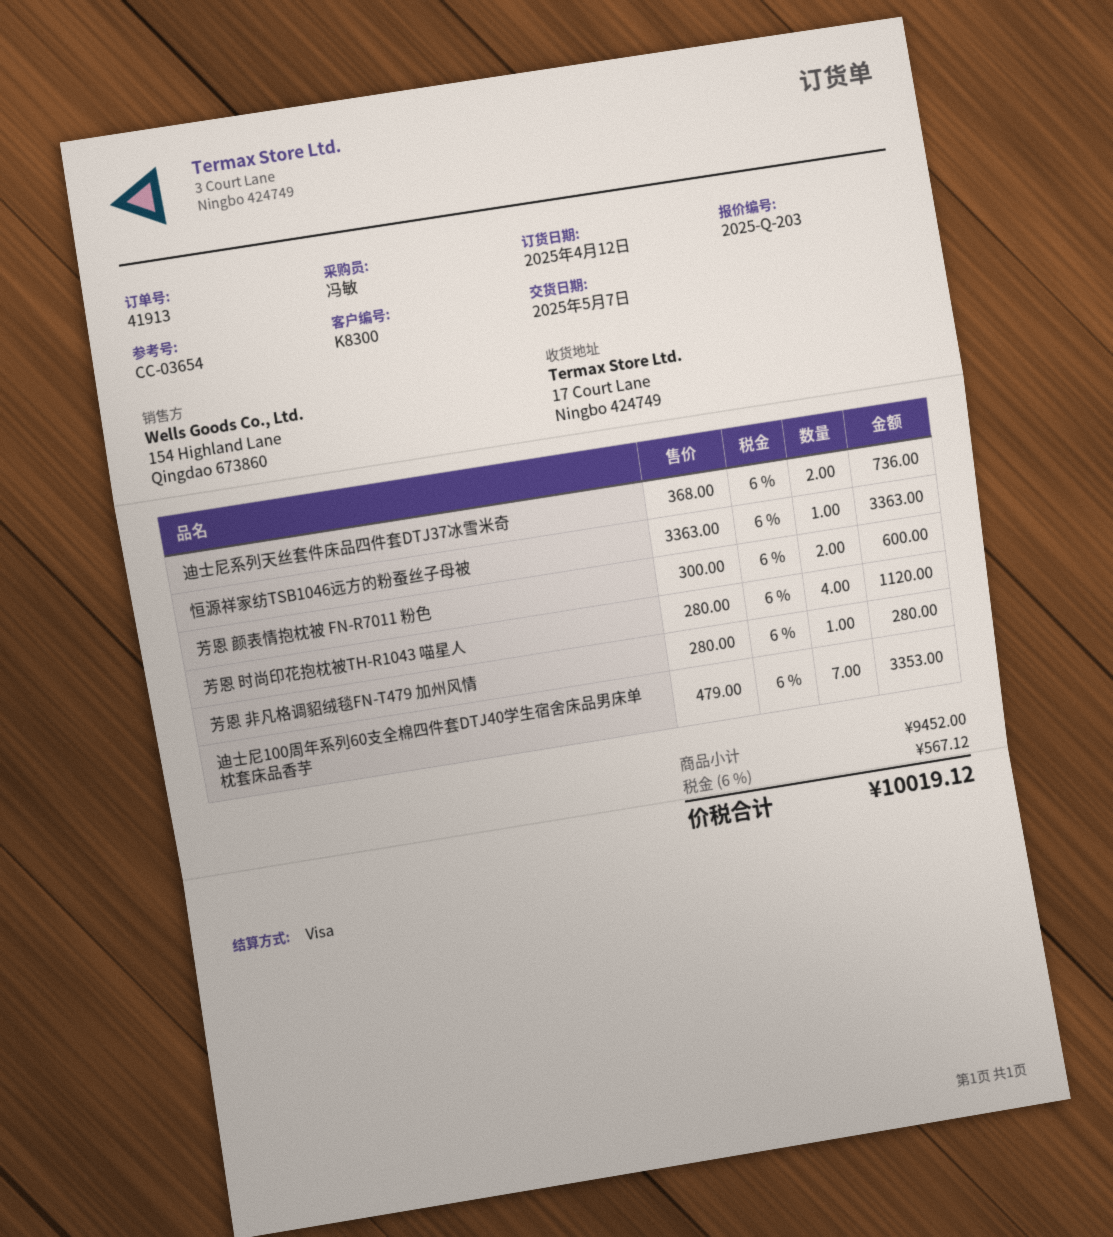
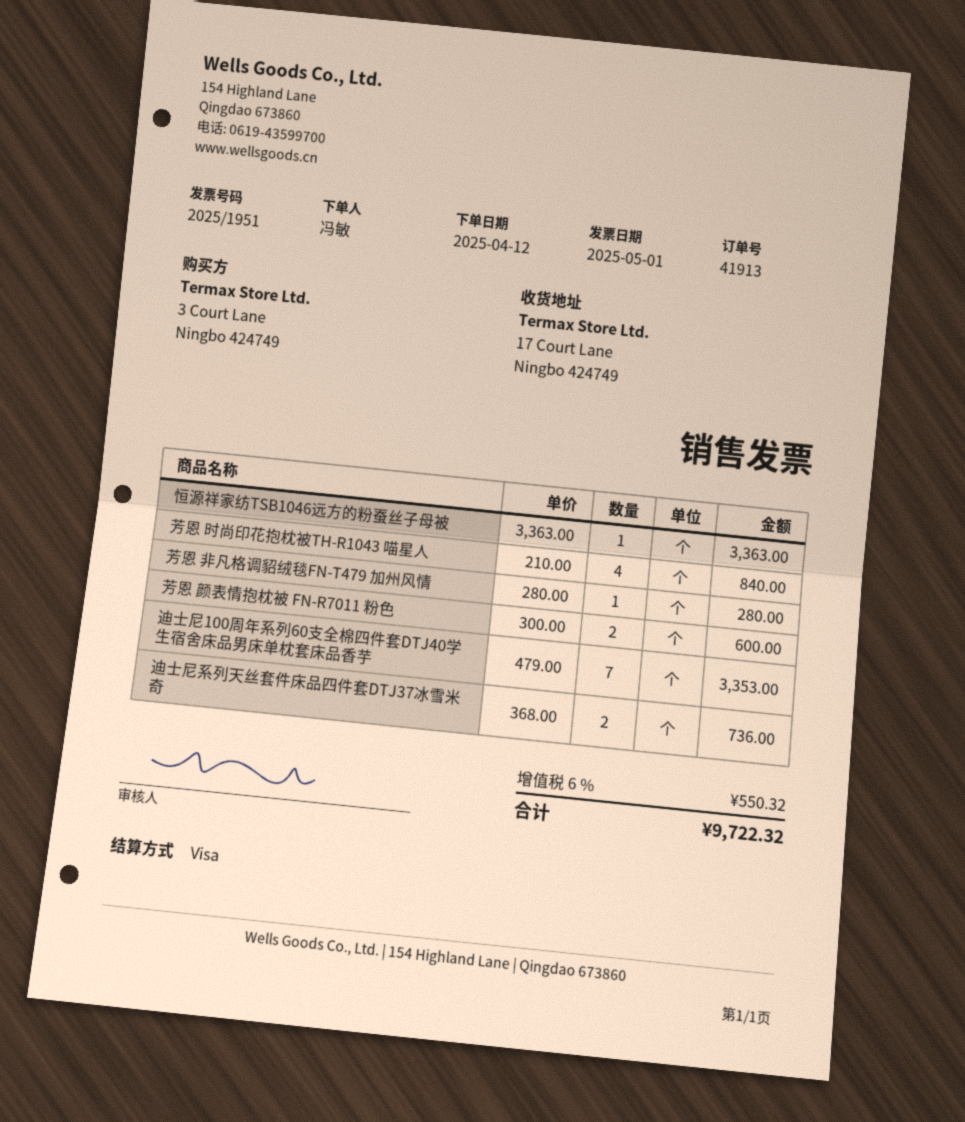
芳恩 时尚印花抱枕被TH-R1043 喵星人: 4 x 280.00 = 1120.00 -> 4 x 210.00 = 840.00
tax: 6% = 567.12 -> 6% = 550.32
total: 10019.12 -> 9722.32

